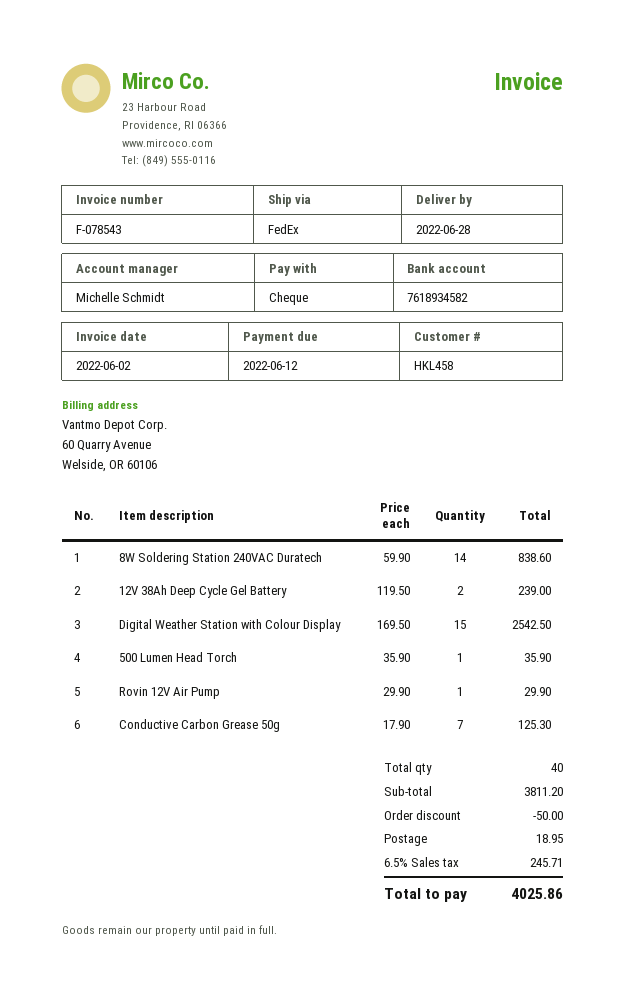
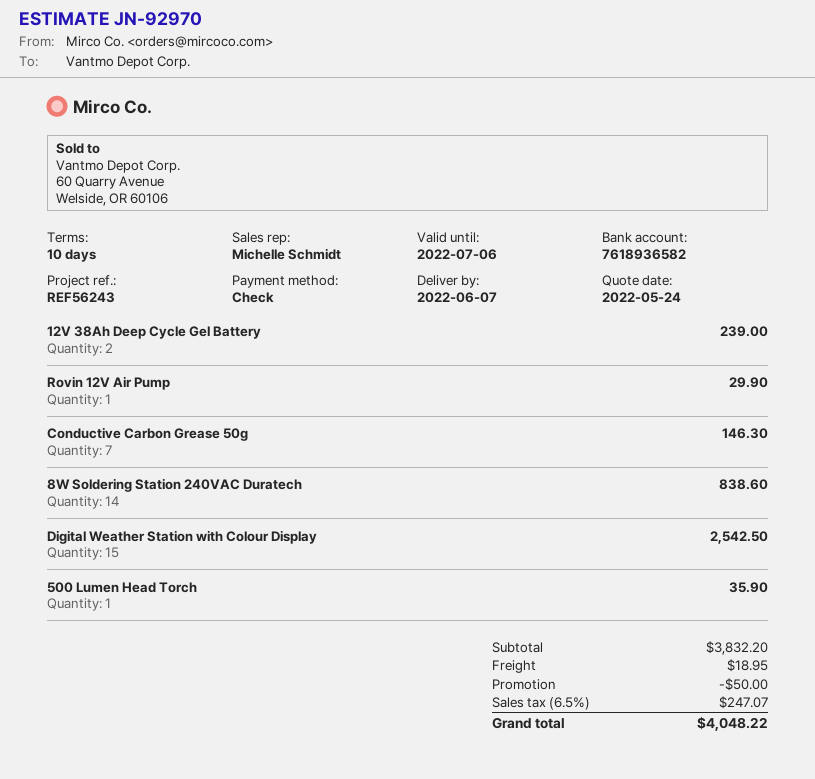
delivery date: 2022-06-28 -> 2022-06-07
bank account: 7618934582 -> 7618936582
Conductive Carbon Grease 50g: 7 for 125.30 -> 7 for 146.30
subtotal: 3811.20 -> 3832.20
tax: 6.5% = 245.71 -> 6.5% = 247.07
total: 4025.86 -> 4048.22

